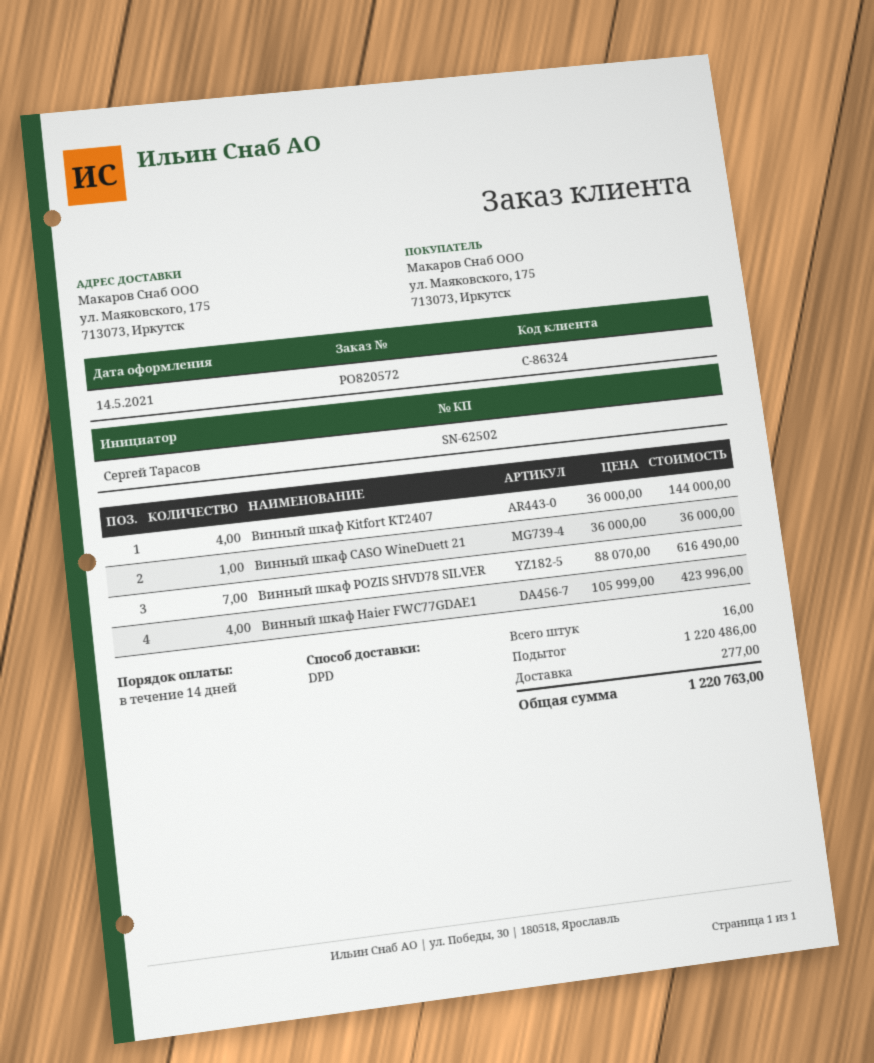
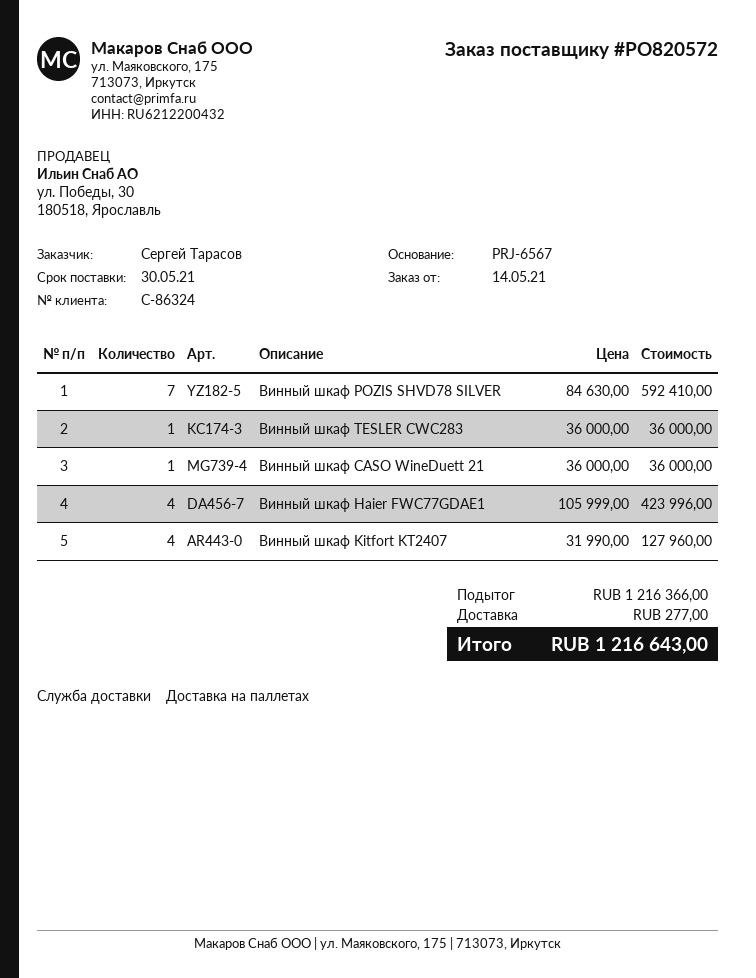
shipping method: DPD -> pallet freight
Винный шкаф Kitfort KT2407: 4 x 36000.00 = 144000.00 -> 4 x 31990.00 = 127960.00
Винный шкаф POZIS SHVD78 SILVER: 7 x 88070.00 = 616490.00 -> 7 x 84630.00 = 592410.00
Винный шкаф TESLER CWC283: none -> 1 x 36000.00 = 36000.00
subtotal: 1220486.00 -> 1216366.00
total: 1220763.00 -> 1216643.00

